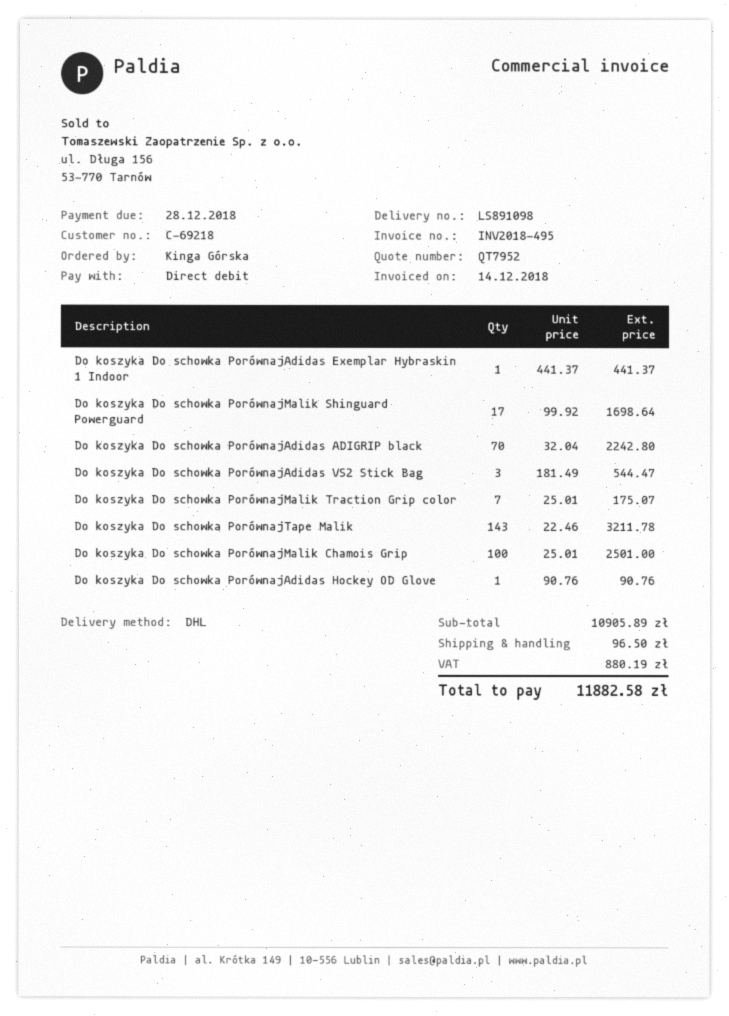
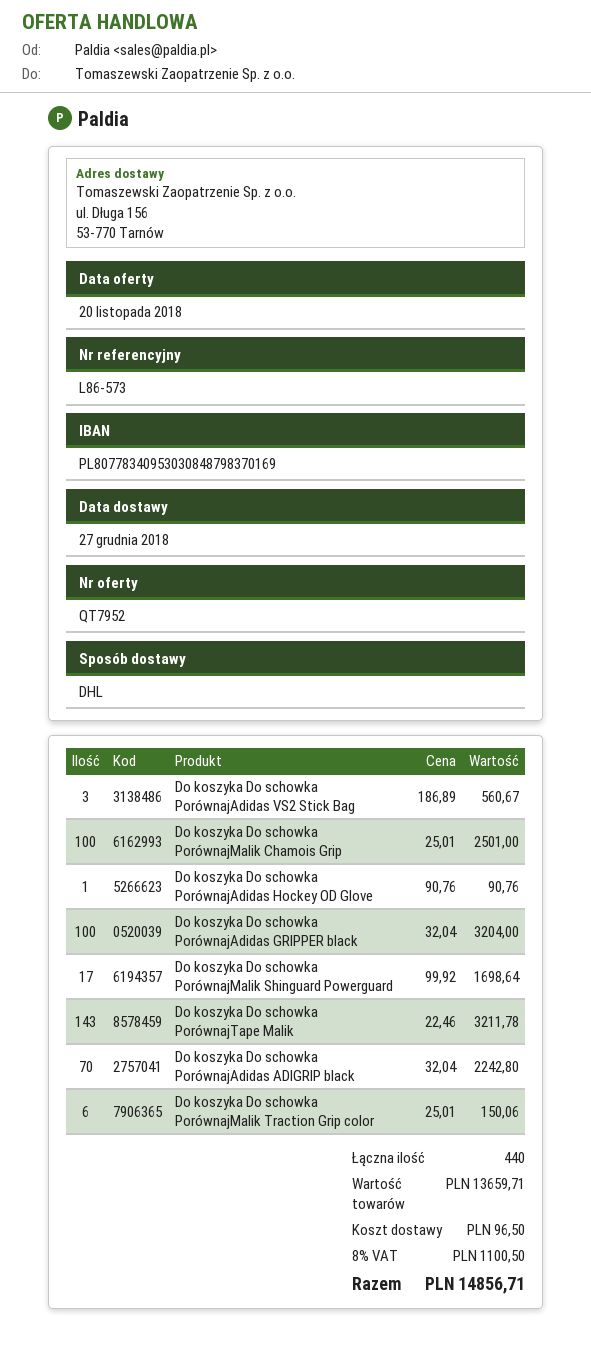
Do koszyka Do schowka PorównajAdidas Exemplar Hybraskin 1 Indoor: 1 x 441.37 = 441.37 -> none
Do koszyka Do schowka PorównajAdidas VS2 Stick Bag: 3 x 181.49 = 544.47 -> 3 x 186.89 = 560.67
Do koszyka Do schowka PorównajMalik Traction Grip color: 7 x 25.01 = 175.07 -> 6 x 25.01 = 150.06
Do koszyka Do schowka PorównajAdidas GRIPPER black: none -> 100 x 32.04 = 3204.00
subtotal: 10905.89 -> 13659.71
tax: 880.19 -> 1100.50
total: 11882.58 -> 14856.71

